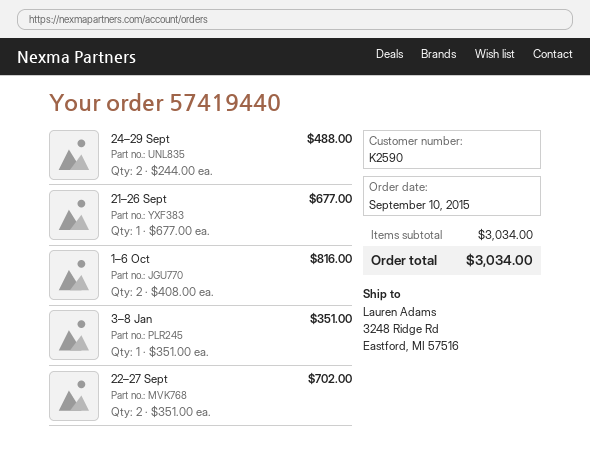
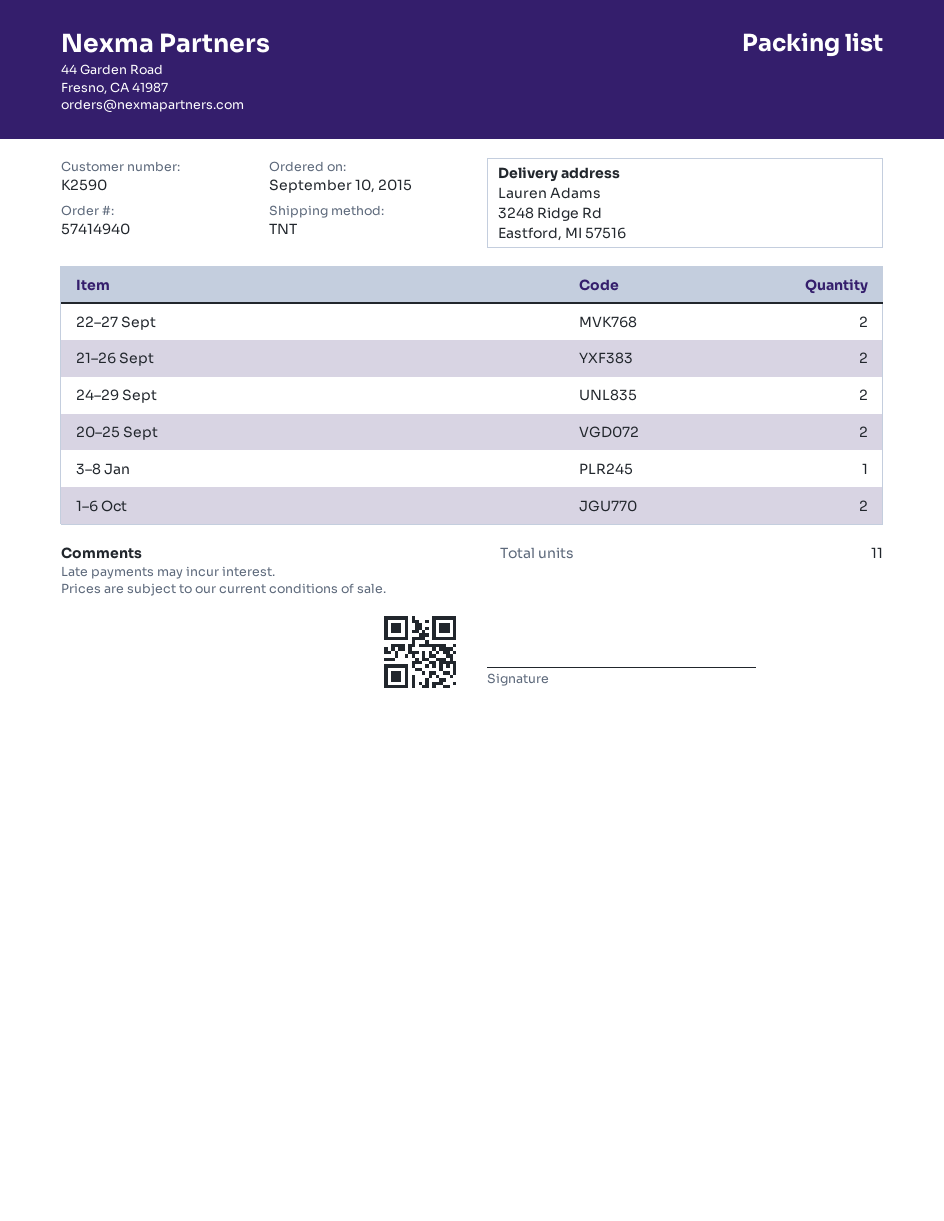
order number: 57419440 -> 57414940
21–26 Sept: 1 -> 2
20–25 Sept: none -> 2

